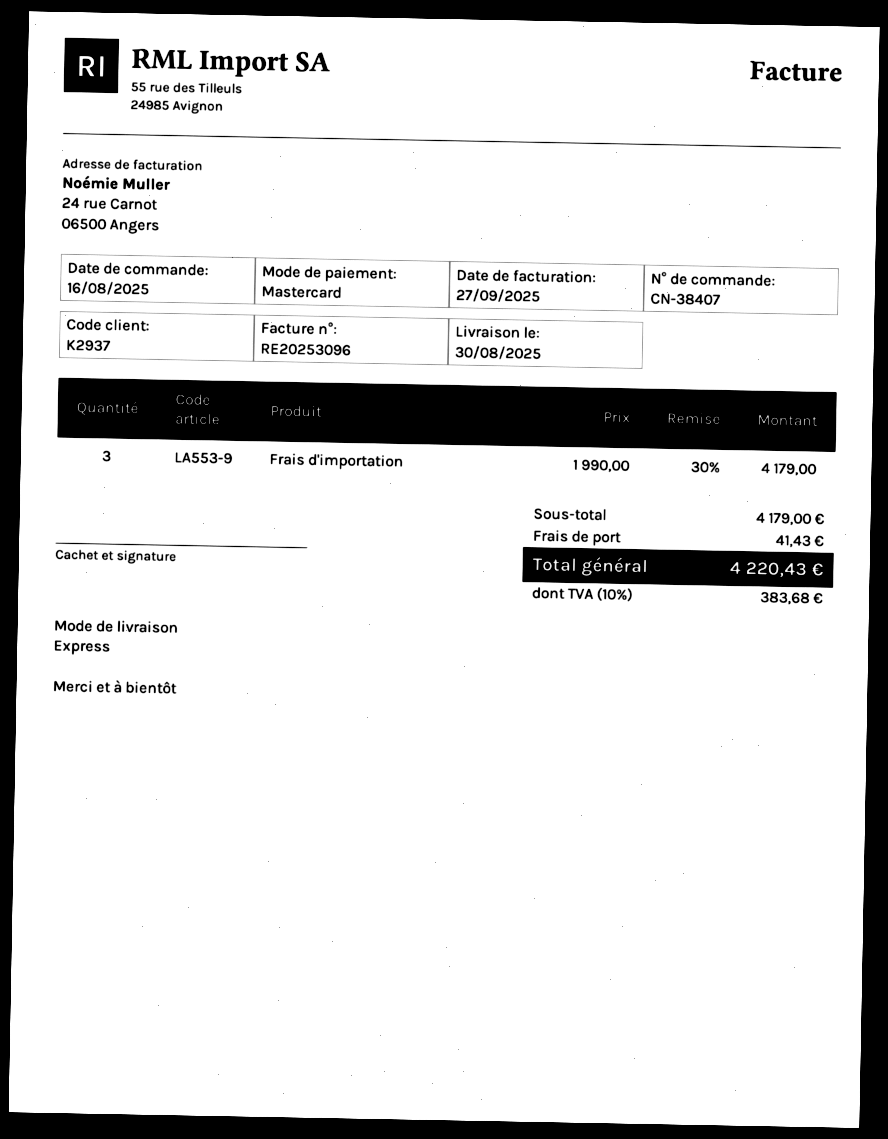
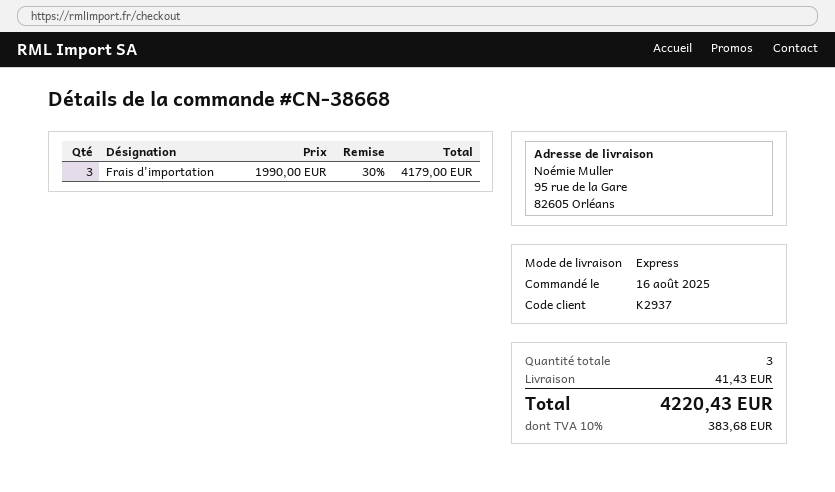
order number: CN-38407 -> CN-38668

